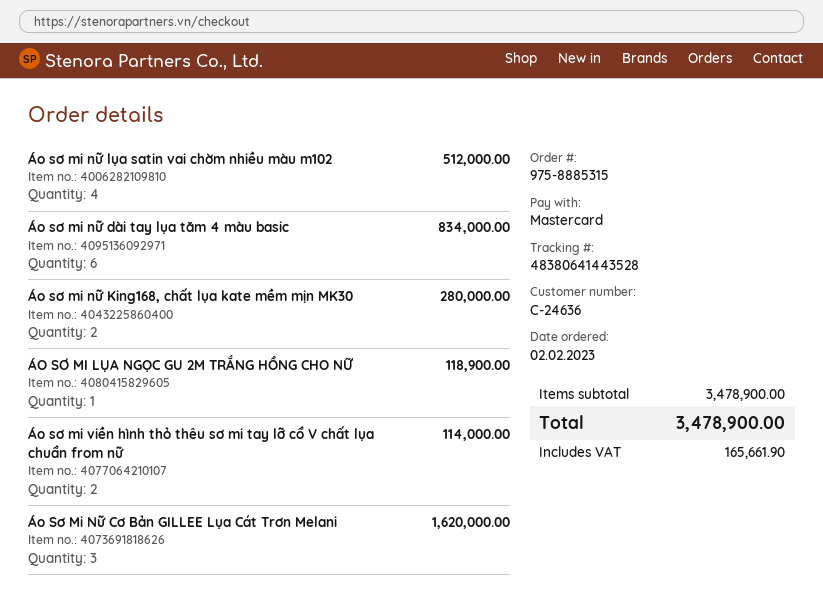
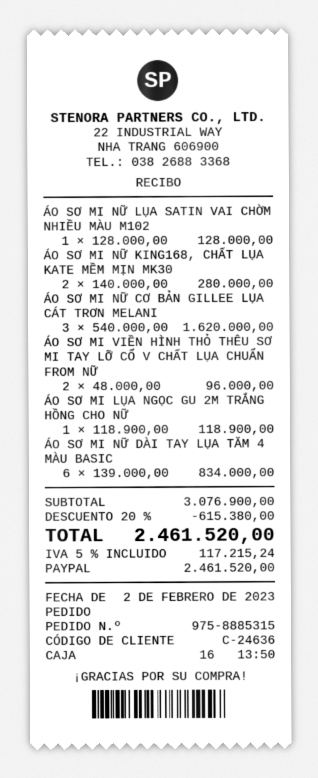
payment method: Mastercard -> PayPal
Áo sơ mi nữ lụa satin vai chờm nhiều màu m102: 4 for 512000.00 -> 1 for 128000.00
Áo sơ mi viền hình thỏ thêu sơ mi tay lỡ cổ V chất lụa chuẩn from nữ: 2 for 114000.00 -> 2 for 96000.00
subtotal: 3478900.00 -> 3076900.00
discount: none -> 20% = 615380.00
tax: 165661.90 -> 117215.24
total: 3478900.00 -> 2461520.00

